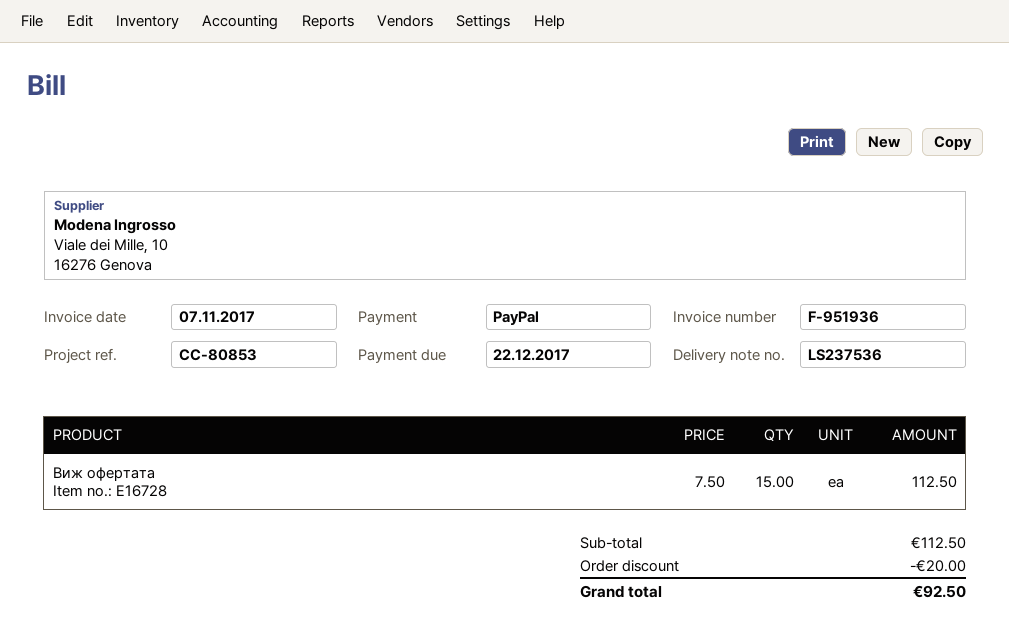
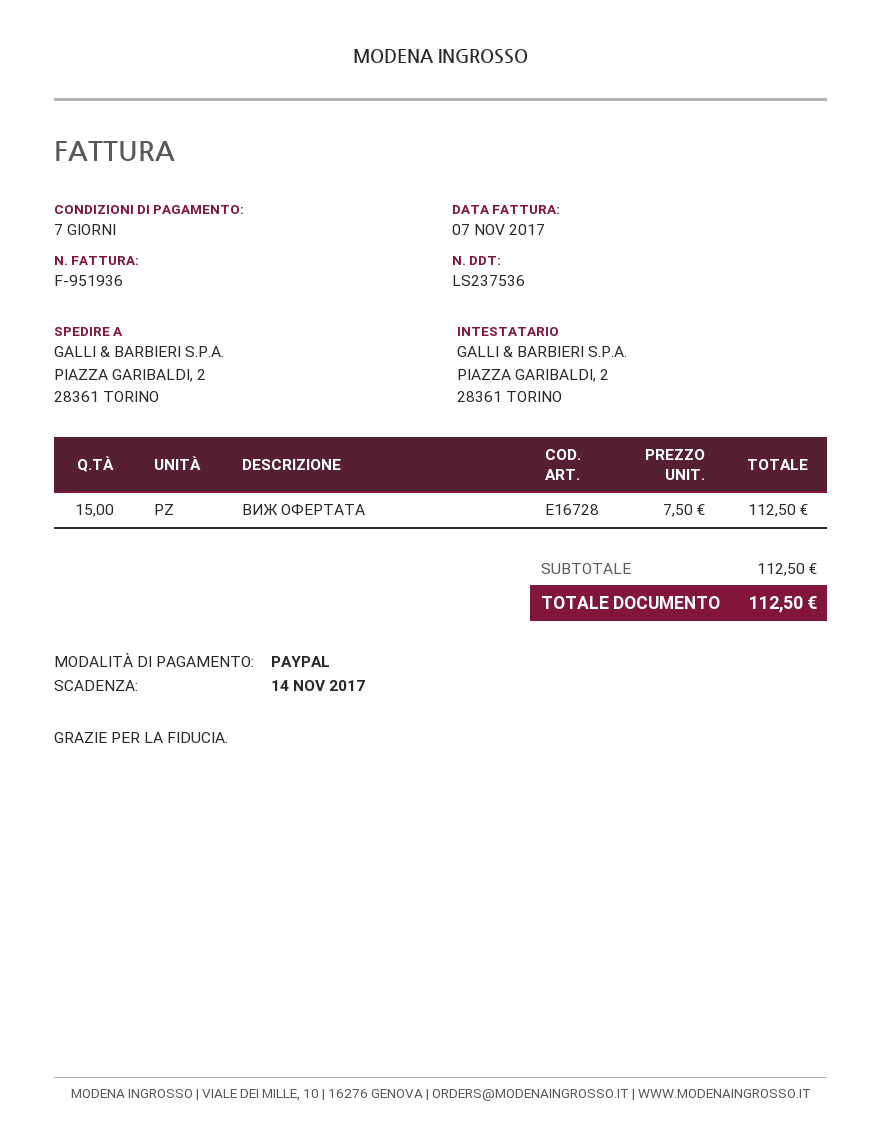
due date: 2017-12-22 -> 2017-11-14
discount: 20.00 -> none
total: 92.50 -> 112.50

